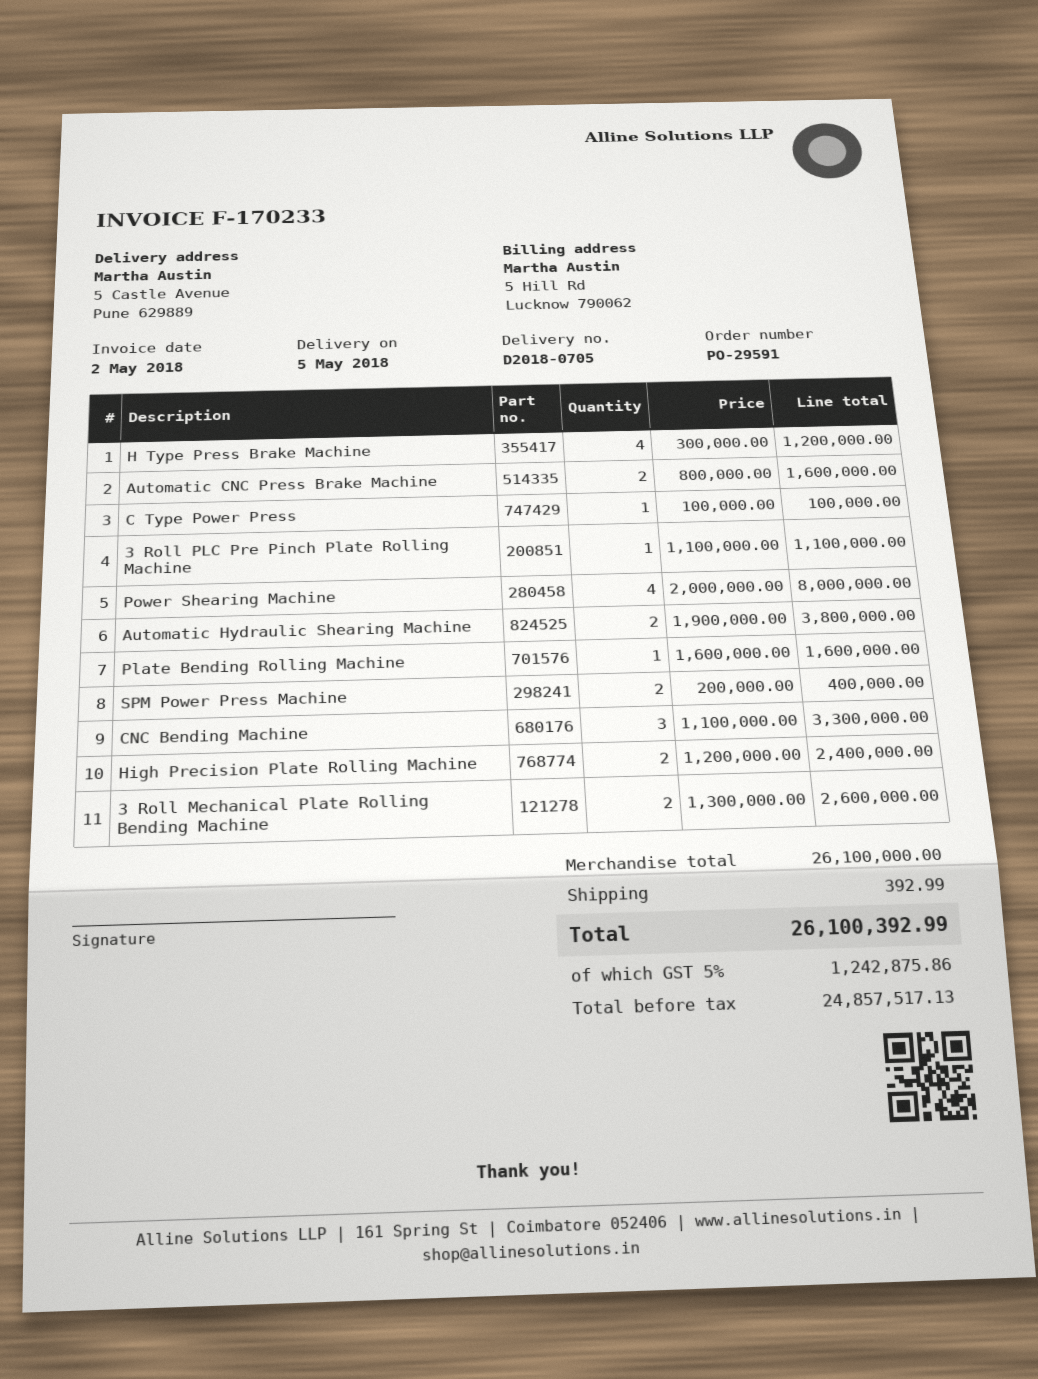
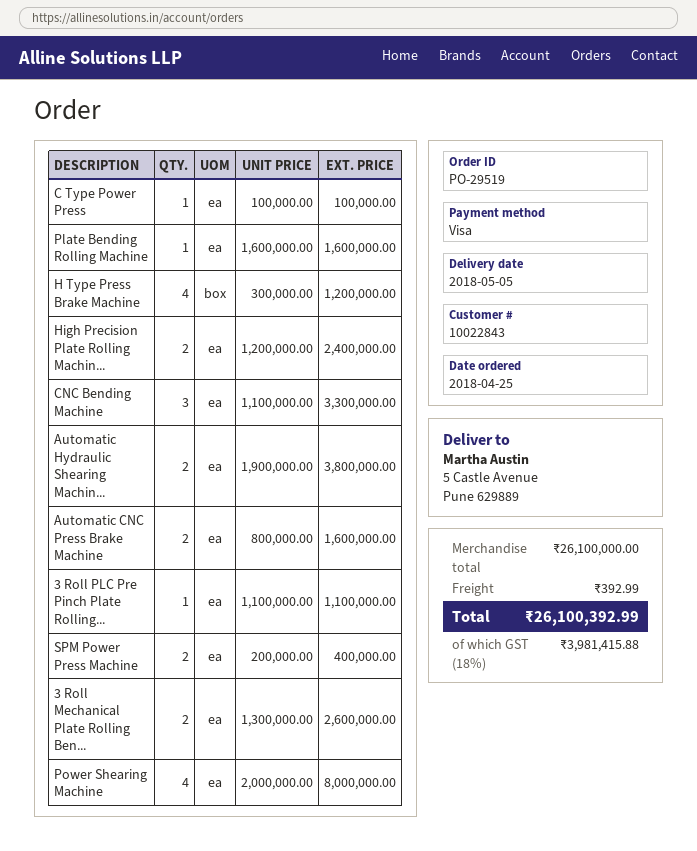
order number: PO-29591 -> PO-29519
tax: 5% = 1242875.86 -> 18% = 3981415.88

